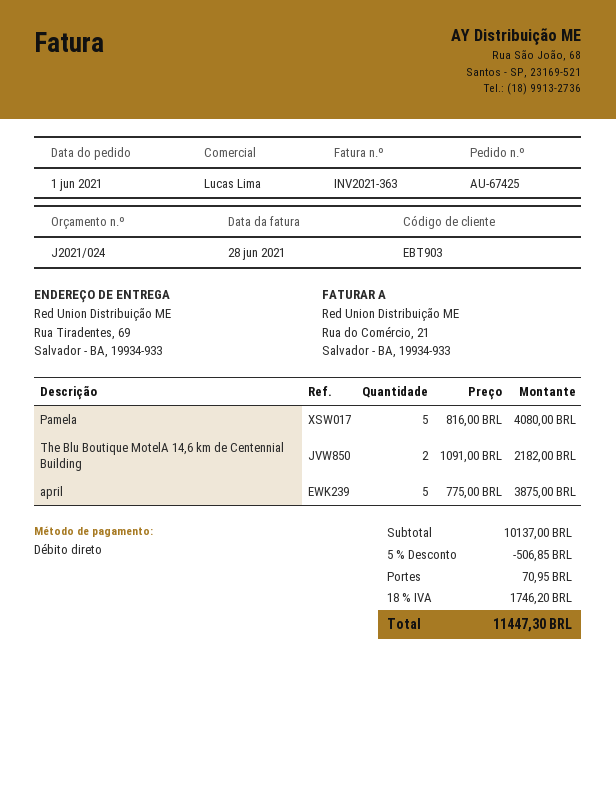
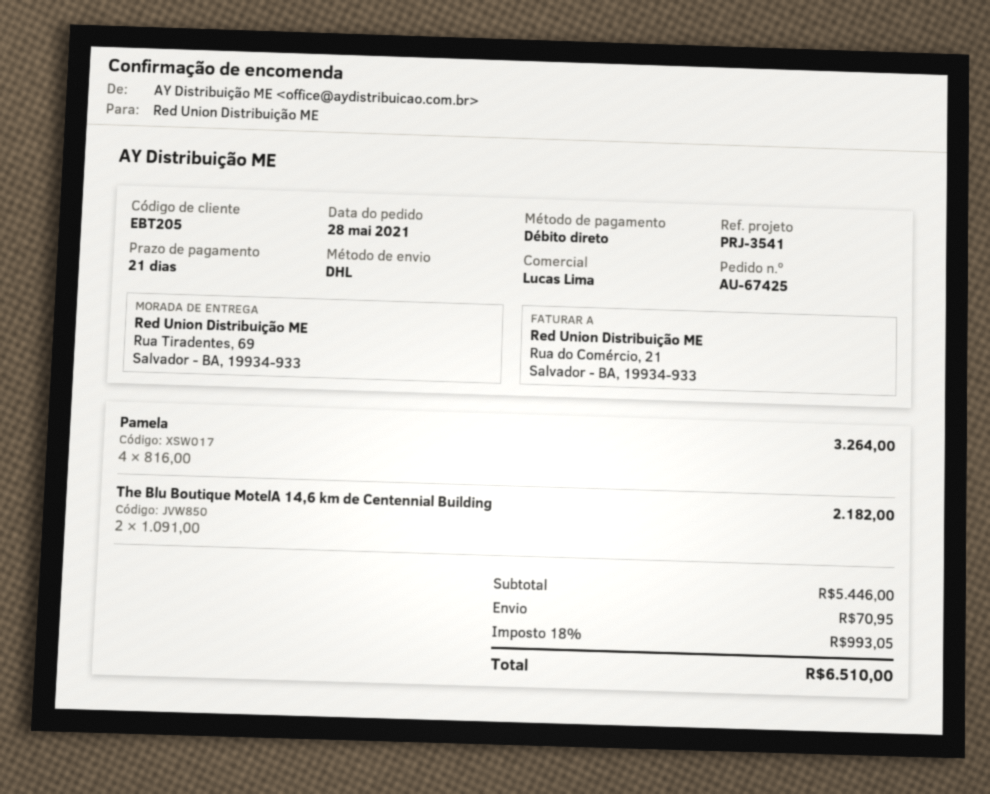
order date: 2021-06-01 -> 2021-05-28
customer number: EBT903 -> EBT205
Pamela: 5 x 816.00 = 4080.00 -> 4 x 816.00 = 3264.00
april: 5 x 775.00 = 3875.00 -> none
subtotal: 10137.00 -> 5446.00
discount: 5% = 506.85 -> none
tax: 18% = 1746.20 -> 18% = 993.05
total: 11447.30 -> 6510.00

